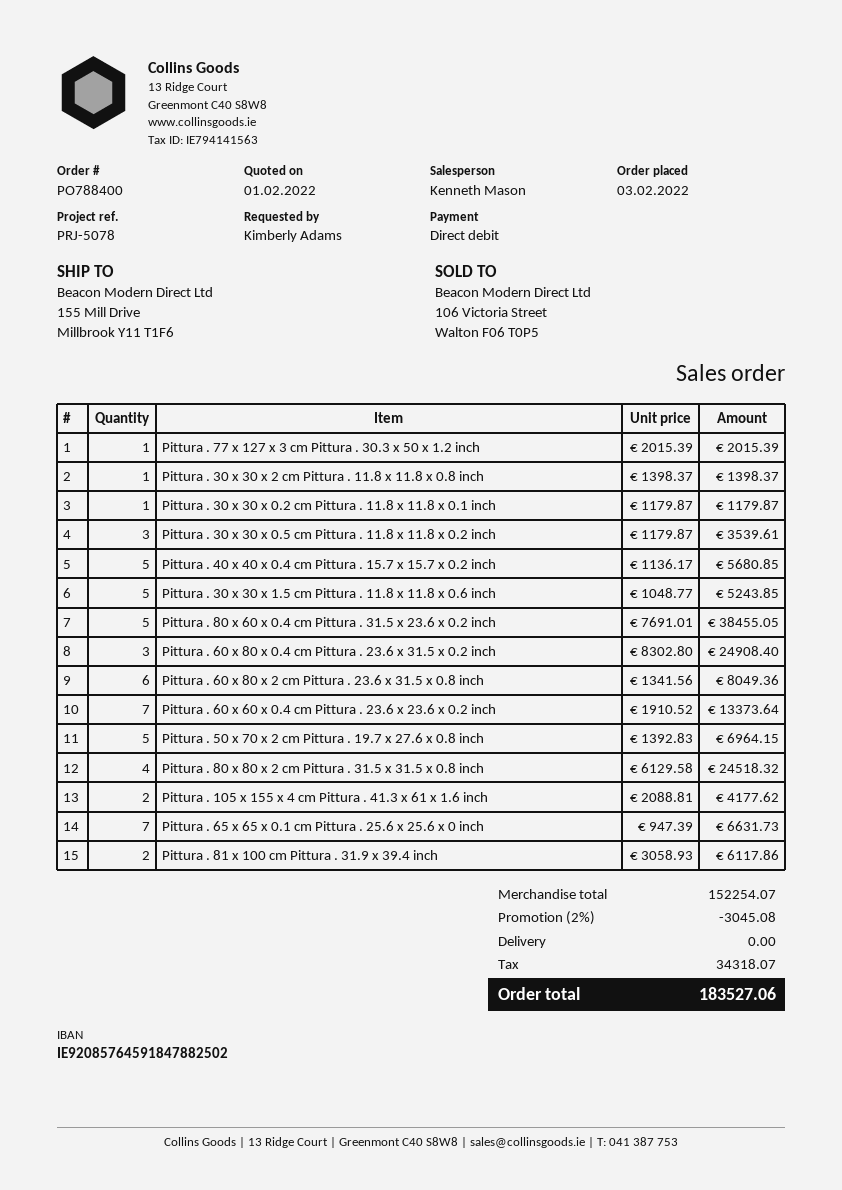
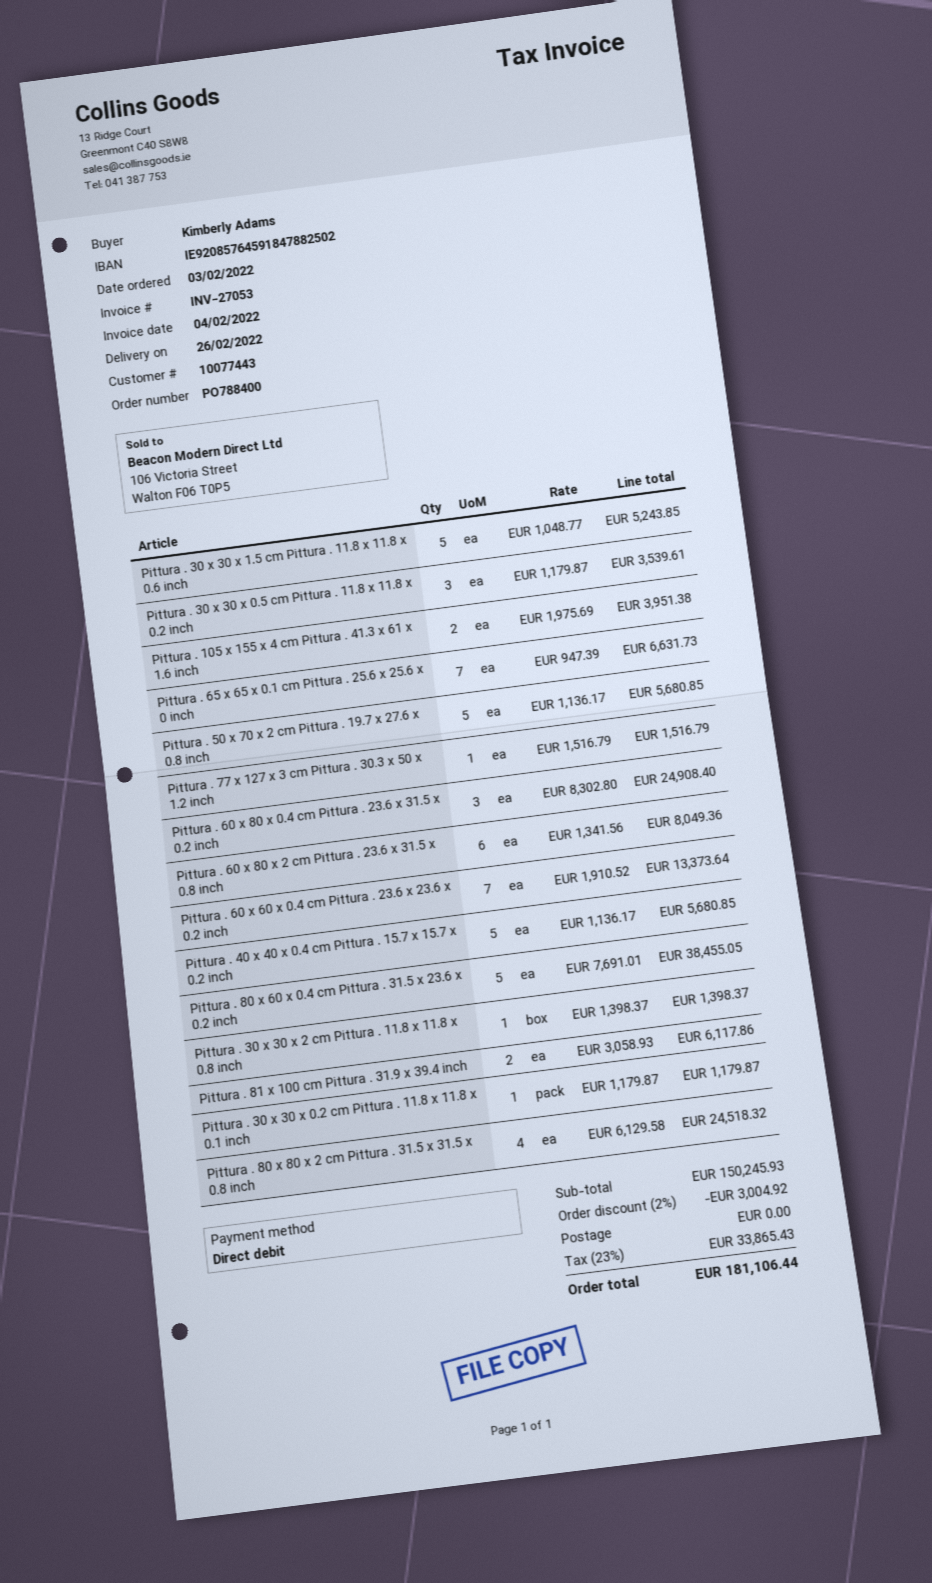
Pittura . 77 x 127 x 3 cm Pittura . 30.3 x 50 x 1.2 inch: 1 x 2015.39 = 2015.39 -> 1 x 1516.79 = 1516.79
Pittura . 50 x 70 x 2 cm Pittura . 19.7 x 27.6 x 0.8 inch: 5 x 1392.83 = 6964.15 -> 5 x 1136.17 = 5680.85
Pittura . 105 x 155 x 4 cm Pittura . 41.3 x 61 x 1.6 inch: 2 x 2088.81 = 4177.62 -> 2 x 1975.69 = 3951.38
subtotal: 152254.07 -> 150245.93
discount: 2% = 3045.08 -> 2% = 3004.92
tax: 34318.07 -> 33865.43
total: 183527.06 -> 181106.44

